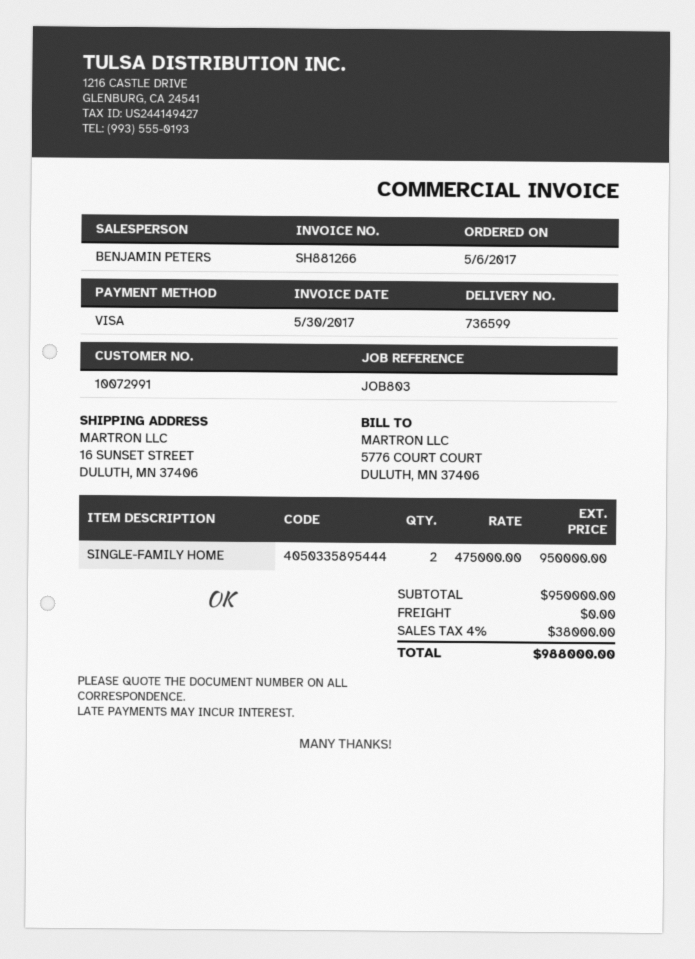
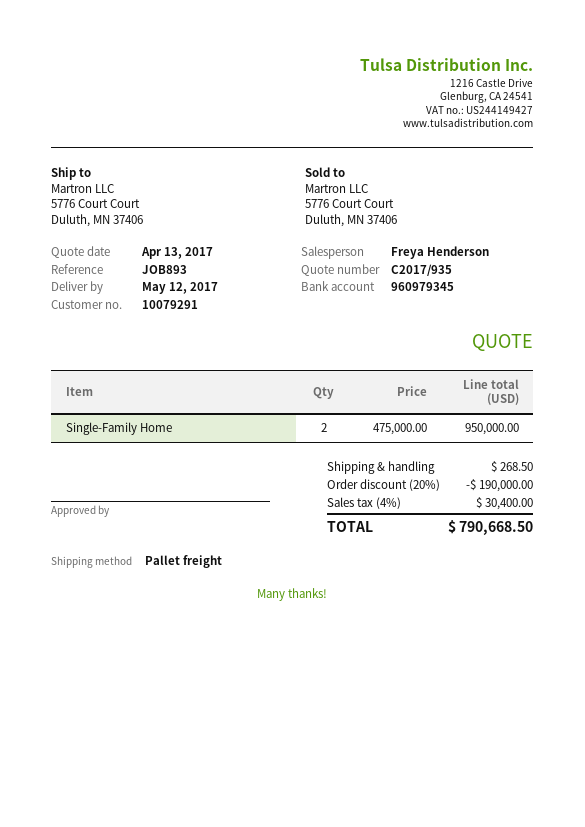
customer number: 10072991 -> 10079291
reference: JOB803 -> JOB893
sales rep: BENJAMIN PETERS -> Freya Henderson
ship to: 16 SUNSET STREET, DULUTH, MN 37406 -> 5776 Court Court, Duluth, MN 37406
discount: none -> 20% = 190000.00
shipping: 0.00 -> 268.50
tax: 4% = 38000.00 -> 4% = 30400.00
total: 988000.00 -> 790668.50

